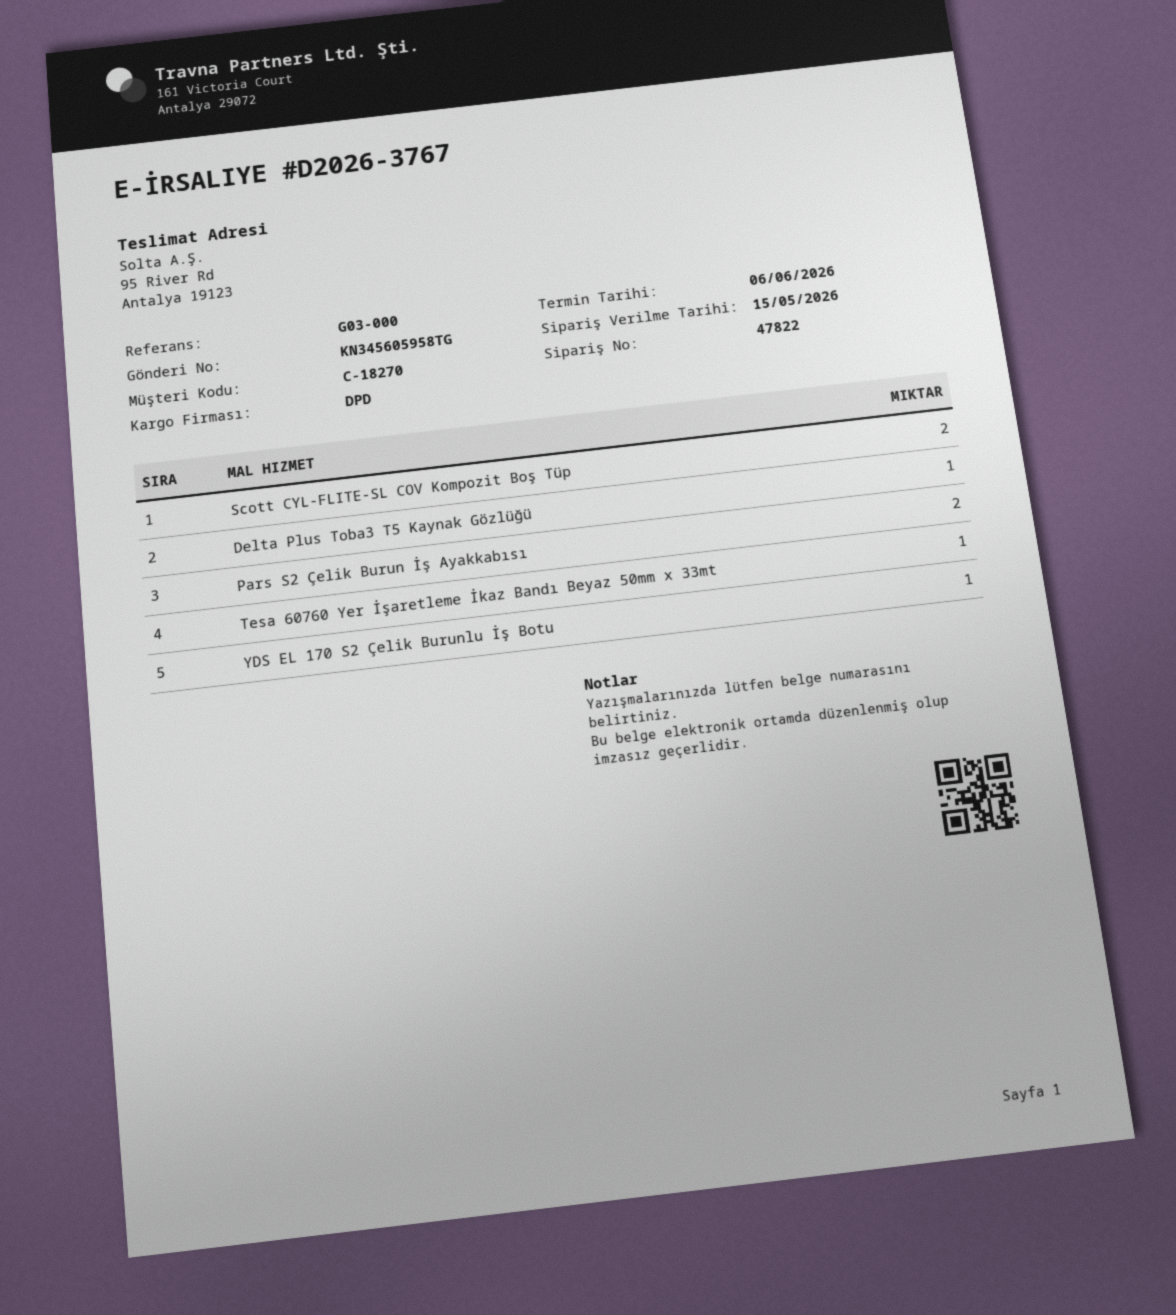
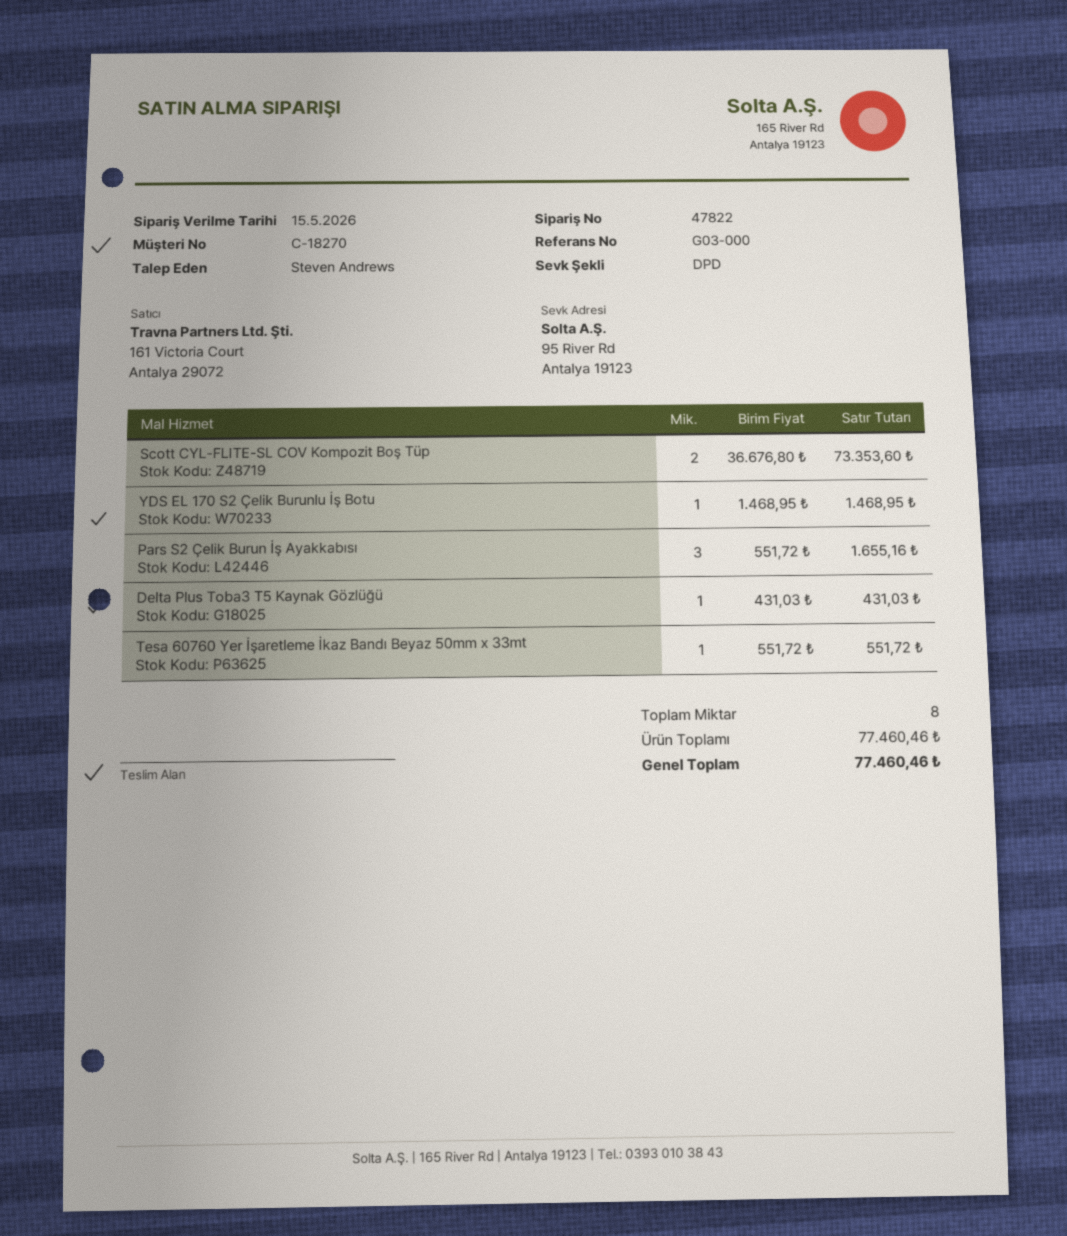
Pars S2 Çelik Burun İş Ayakkabısı: 2 -> 3

